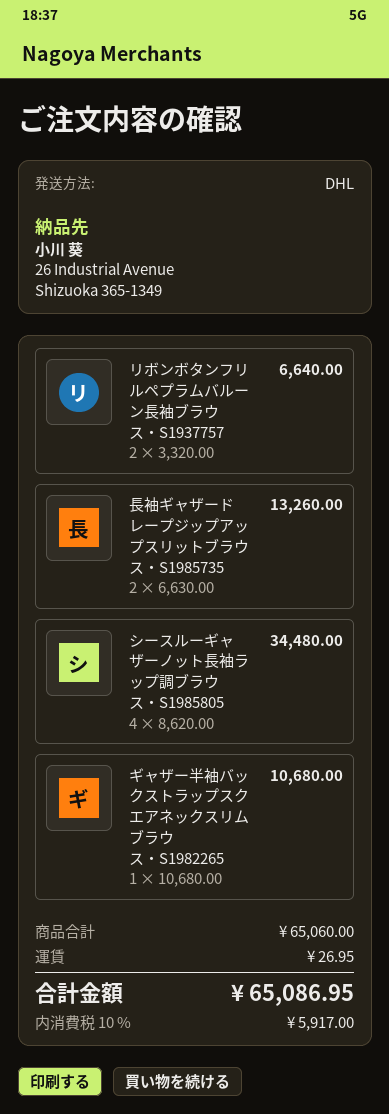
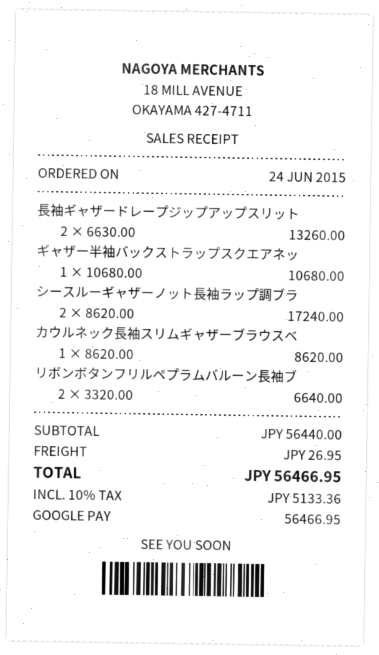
シースルーギャザーノット長袖ラップ調ブラウス・S1985805: 4 x 8620.00 = 34480.00 -> 2 x 8620.00 = 17240.00
カウルネック長袖スリムギャザーブラウスベ: none -> 1 x 8620.00 = 8620.00
subtotal: 65060.00 -> 56440.00
tax: 10% = 5917.00 -> 10% = 5133.36
total: 65086.95 -> 56466.95

